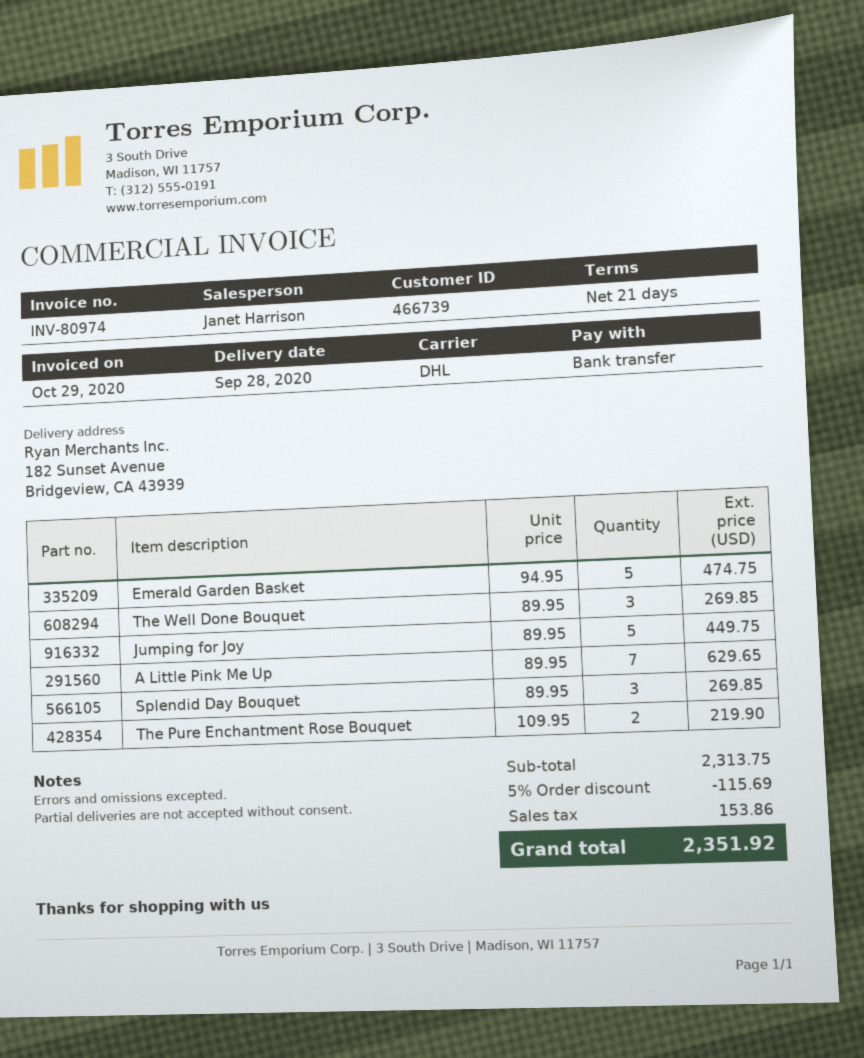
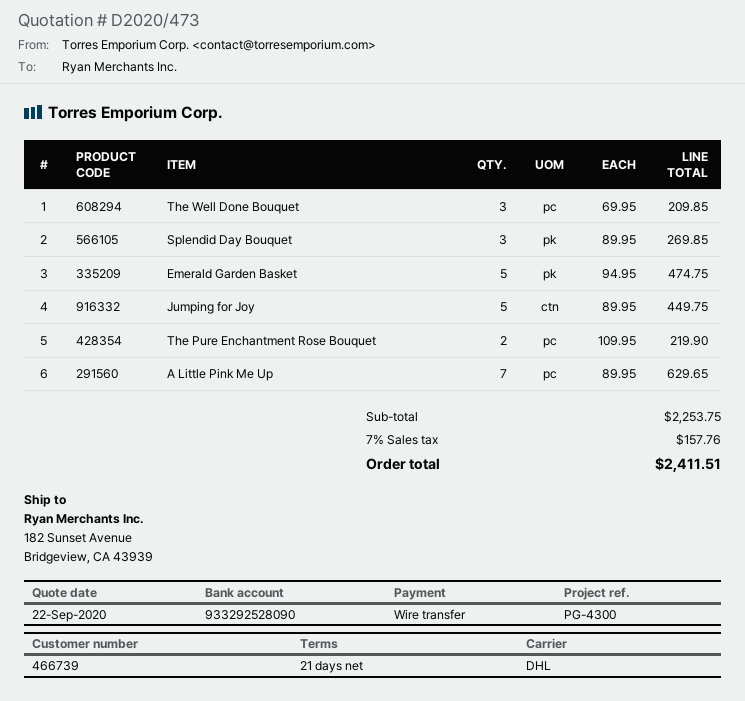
The Well Done Bouquet: 3 x 89.95 = 269.85 -> 3 x 69.95 = 209.85
subtotal: 2313.75 -> 2253.75
discount: 5% = 115.69 -> none
tax: 153.86 -> 157.76
total: 2351.92 -> 2411.51

